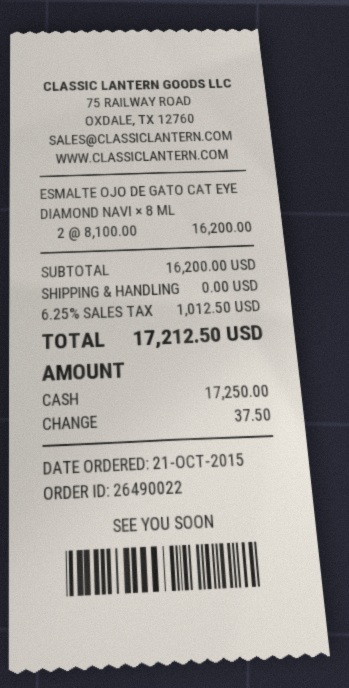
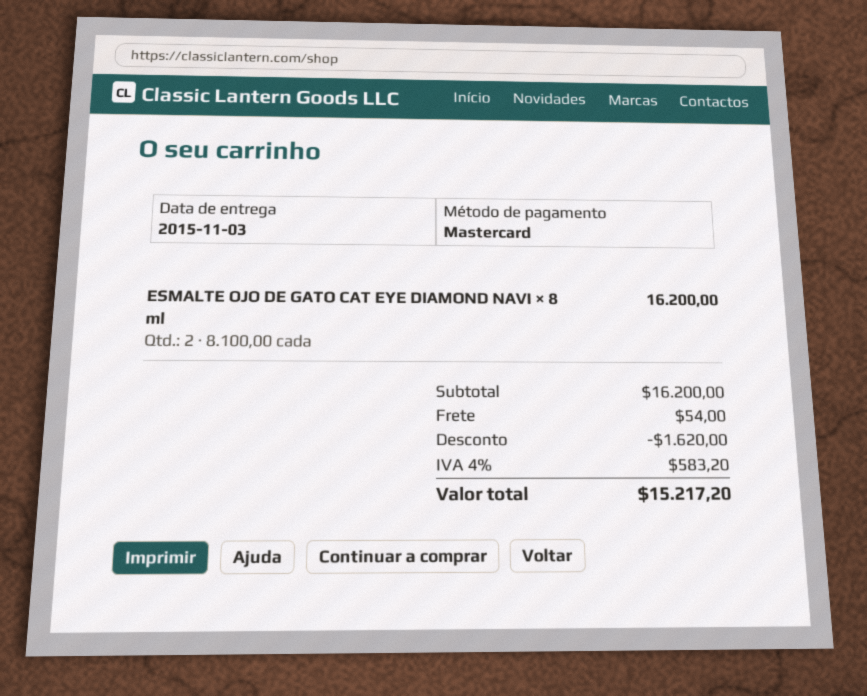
payment method: cash -> Mastercard
discount: none -> 1620.00
shipping: 0.00 -> 54.00
tax: 6.25% = 1012.50 -> 4% = 583.20
total: 17212.50 -> 15217.20

